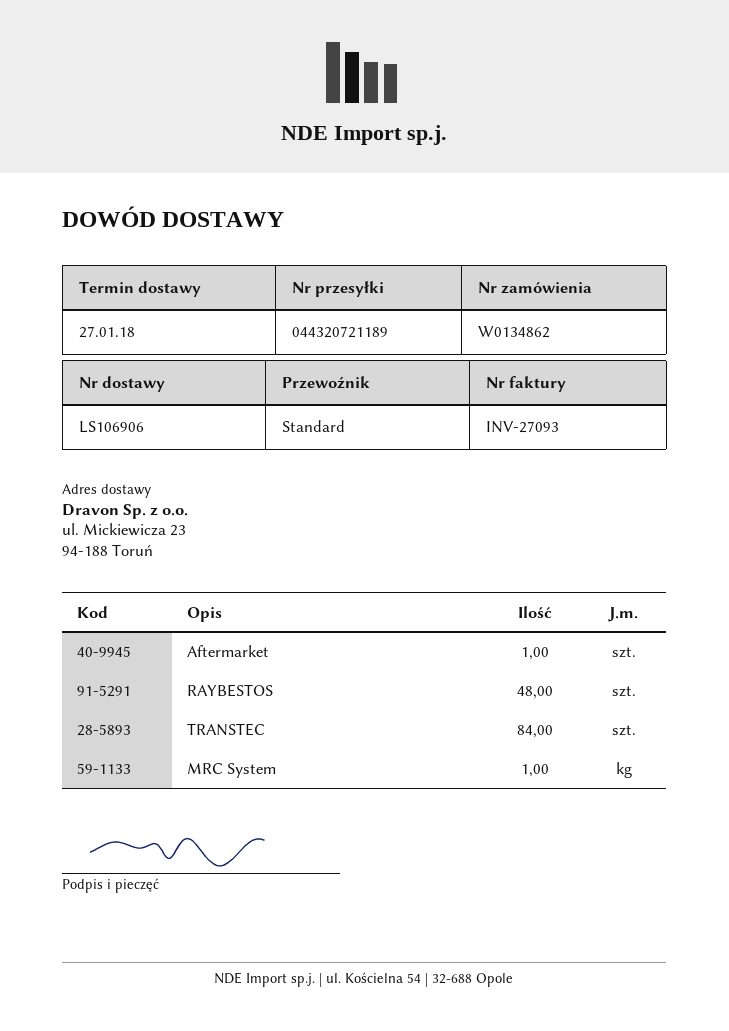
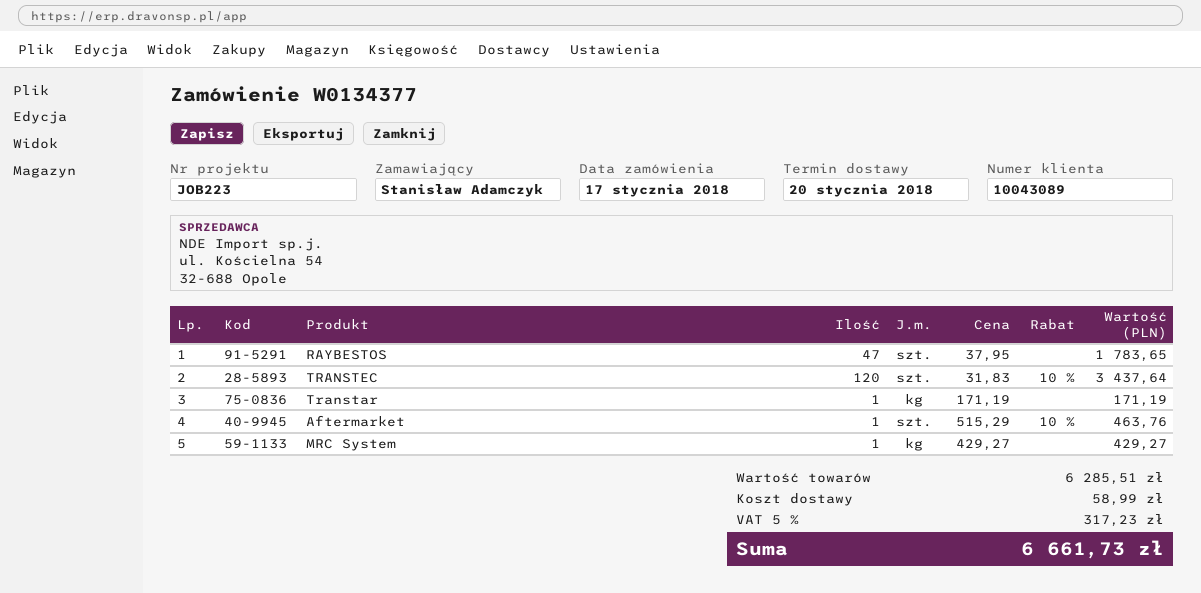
order number: W0134862 -> W0134377
delivery date: 2018-01-27 -> 2018-01-20
RAYBESTOS: 48 -> 47
TRANSTEC: 84 -> 120
Transtar: none -> 1

